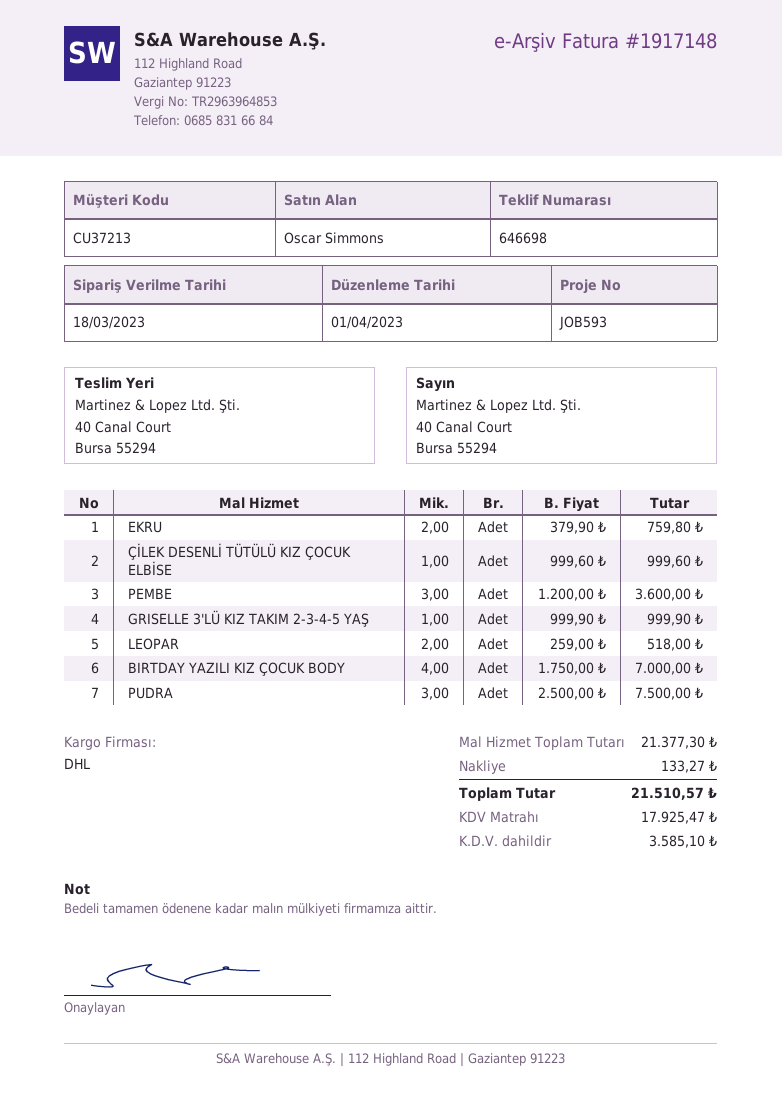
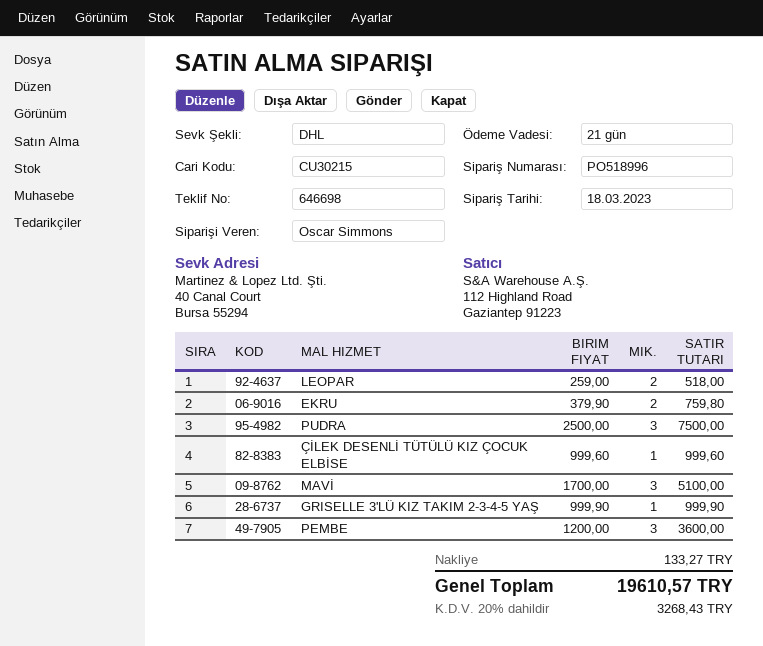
customer number: CU37213 -> CU30215
BIRTDAY YAZILI KIZ ÇOCUK BODY: 4 x 1750.00 = 7000.00 -> none
MAVİ: none -> 3 x 1700.00 = 5100.00
tax: 3585.10 -> 3268.43
total: 21510.57 -> 19610.57

